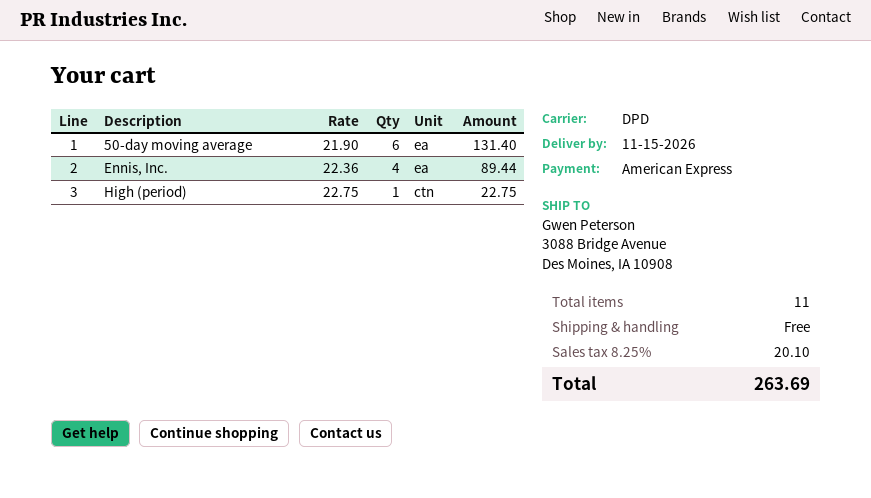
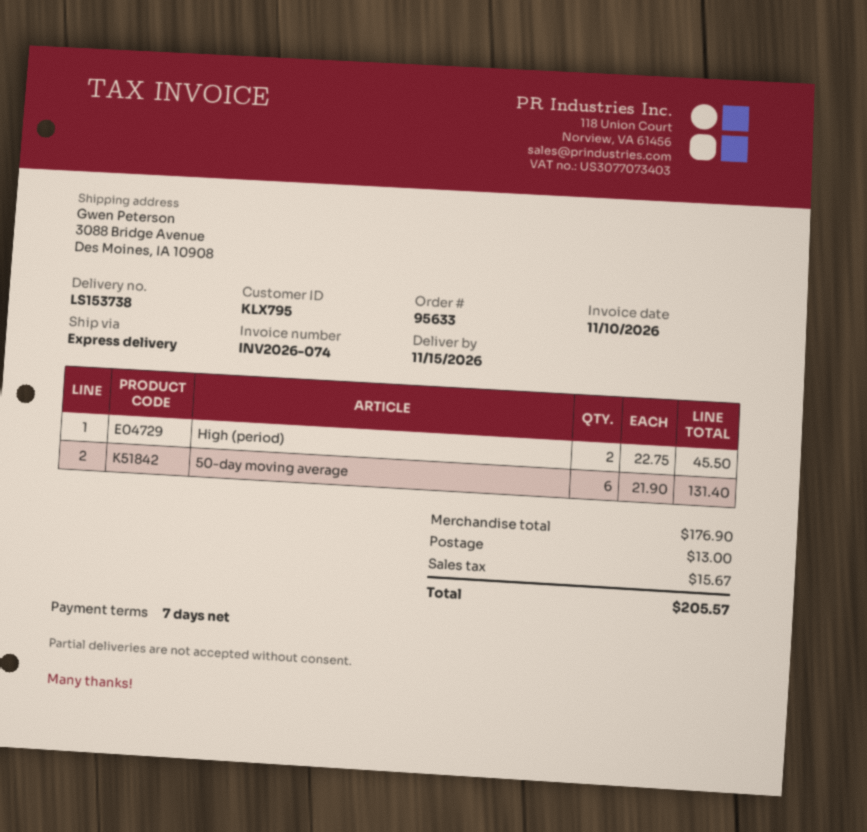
shipping method: DPD -> express
Ennis, Inc.: 4 x 22.36 = 89.44 -> none
High (period): 1 x 22.75 = 22.75 -> 2 x 22.75 = 45.50
shipping: 0.00 -> 13.00
tax: 20.10 -> 15.67
total: 263.69 -> 205.57

